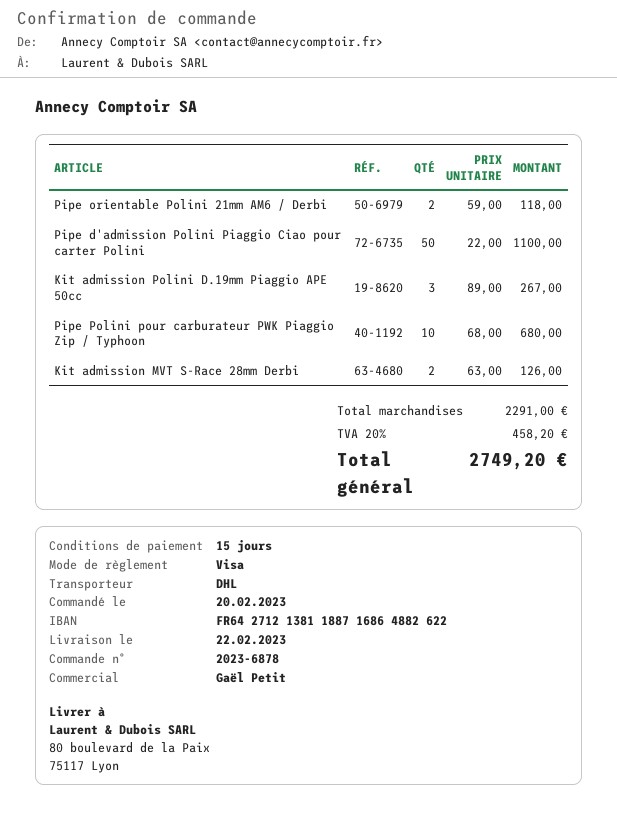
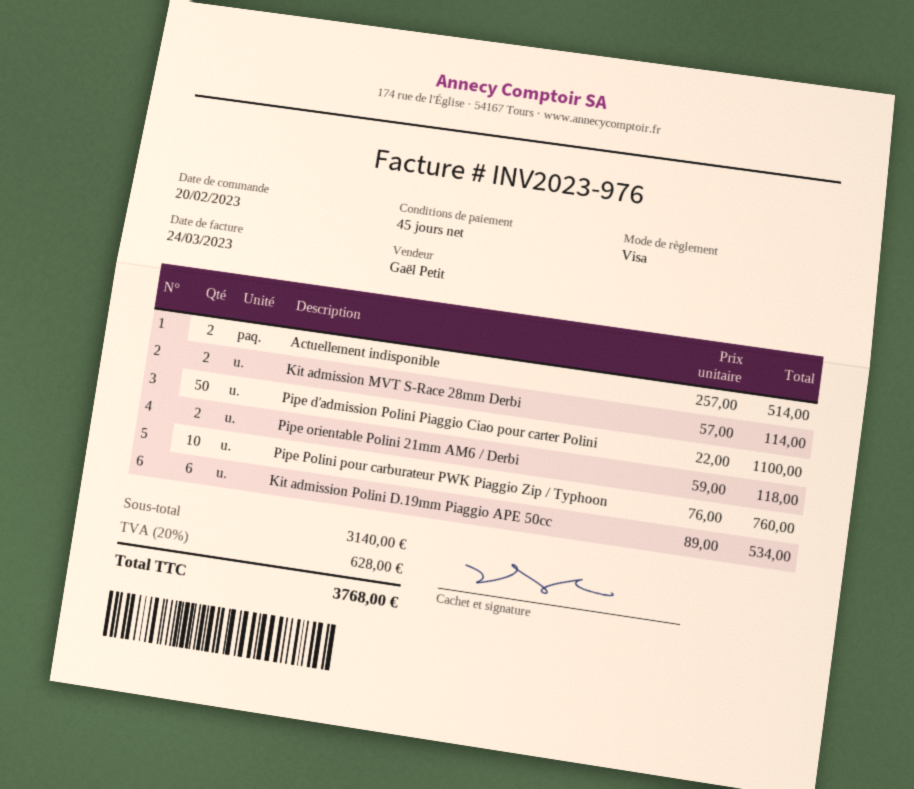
payment terms: 15 days -> 45 days
Kit admission Polini D.19mm Piaggio APE 50cc: 3 x 89.00 = 267.00 -> 6 x 89.00 = 534.00
Pipe Polini pour carburateur PWK Piaggio Zip / Typhoon: 10 x 68.00 = 680.00 -> 10 x 76.00 = 760.00
Kit admission MVT S-Race 28mm Derbi: 2 x 63.00 = 126.00 -> 2 x 57.00 = 114.00
Actuellement indisponible: none -> 2 x 257.00 = 514.00
subtotal: 2291.00 -> 3140.00
tax: 20% = 458.20 -> 20% = 628.00
total: 2749.20 -> 3768.00

